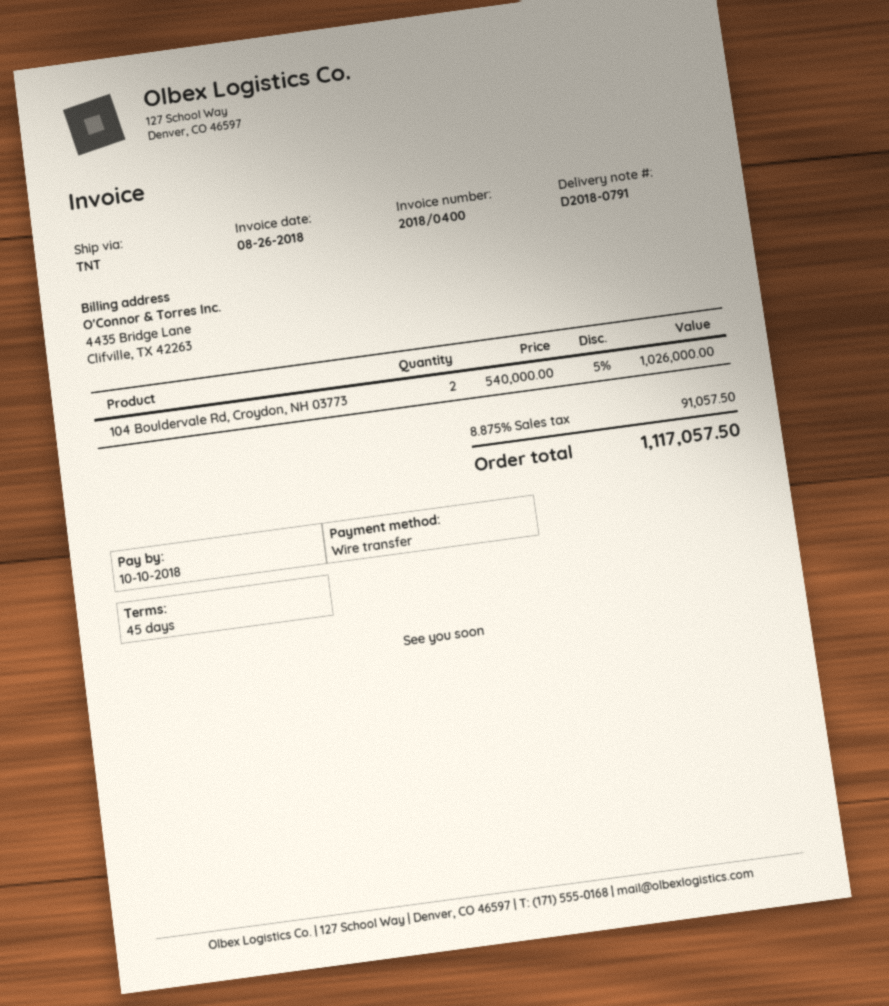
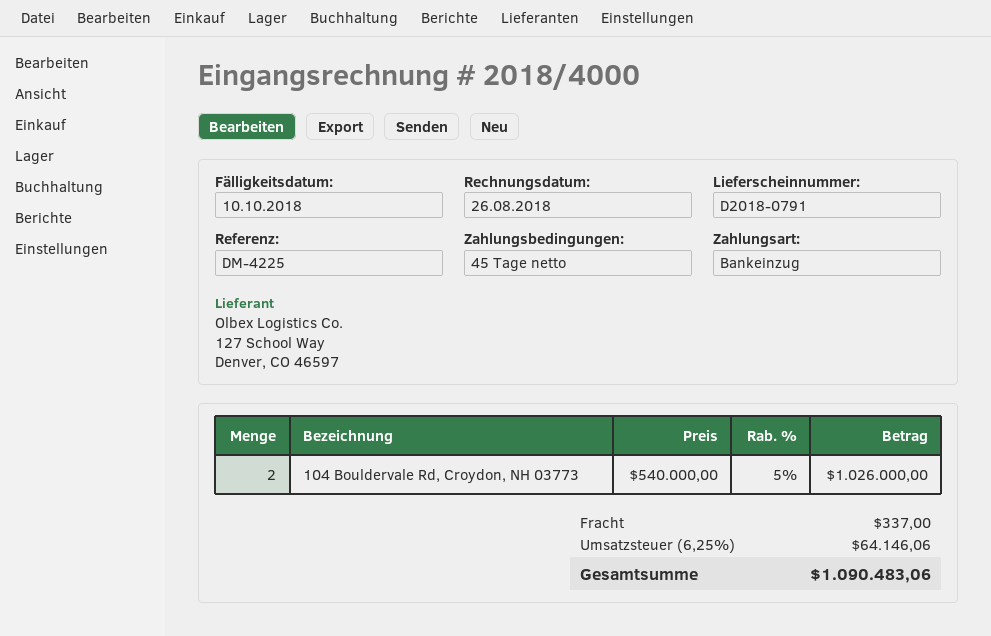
invoice number: 2018/0400 -> 2018/4000
payment method: bank transfer -> direct debit
shipping: none -> 337.00
tax: 8.875% = 91057.50 -> 6.25% = 64146.06
total: 1117057.50 -> 1090483.06

